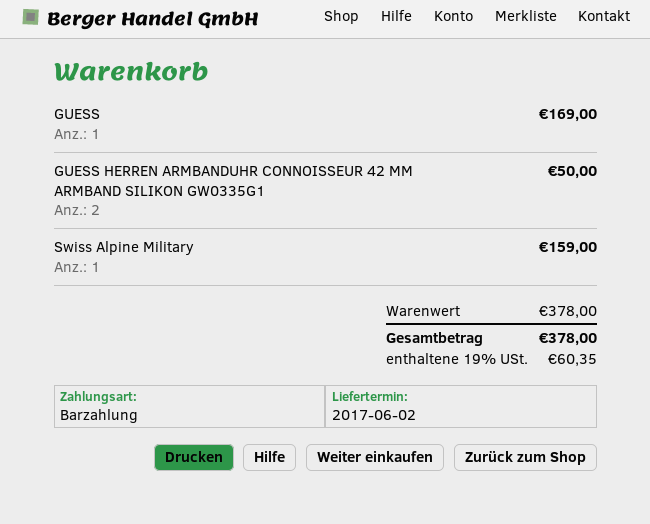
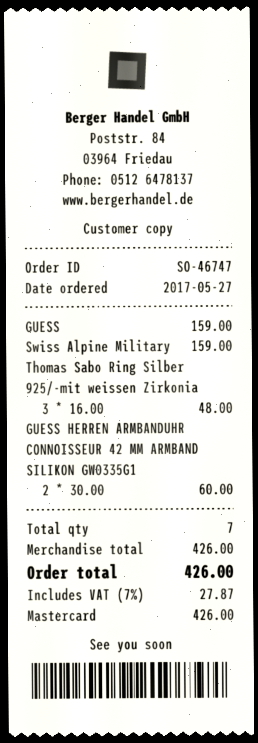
payment method: cash -> Mastercard
GUESS: 1 for 169.00 -> 1 for 159.00
GUESS HERREN ARMBANDUHR CONNOISSEUR 42 MM ARMBAND SILIKON GW0335G1: 2 for 50.00 -> 2 for 60.00
Thomas Sabo Ring Silber 925/-mit weissen Zirkonia: none -> 3 for 48.00
subtotal: 378.00 -> 426.00
tax: 19% = 60.35 -> 7% = 27.87
total: 378.00 -> 426.00

